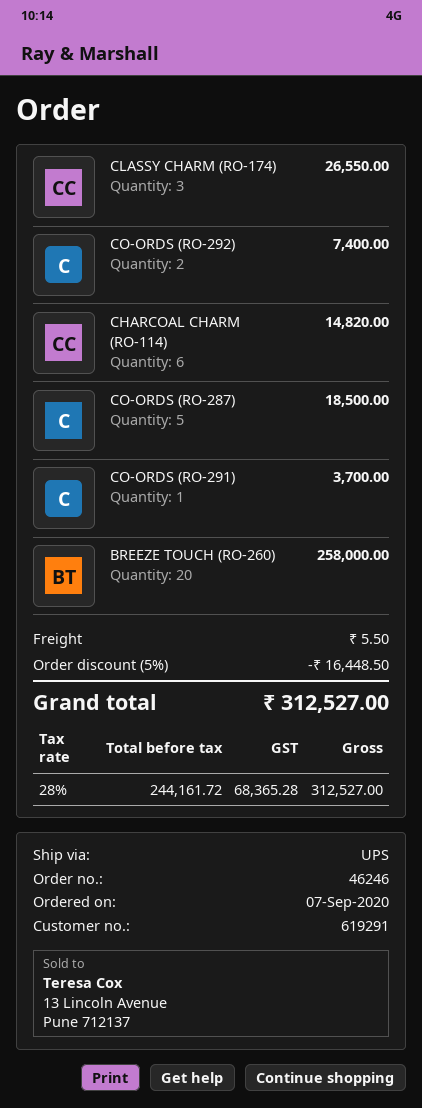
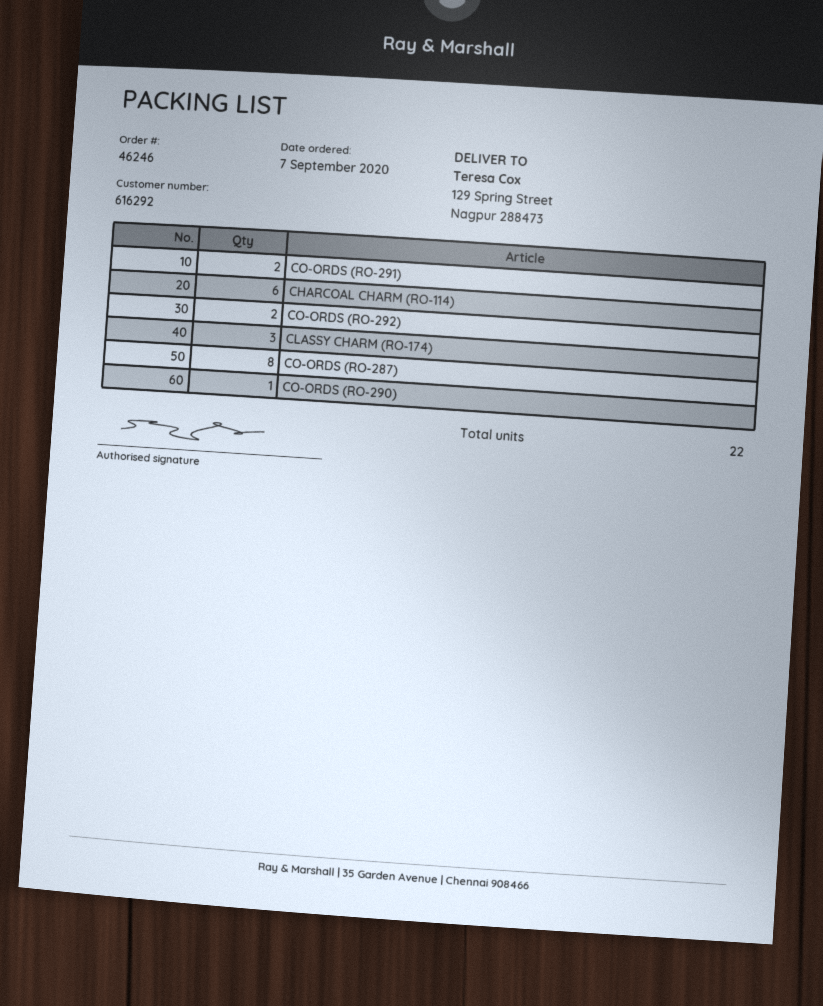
customer number: 619291 -> 616292
CO-ORDS (RO-287): 5 -> 8
CO-ORDS (RO-291): 1 -> 2
BREEZE TOUCH (RO-260): 20 -> none
CO-ORDS (RO-290): none -> 1

